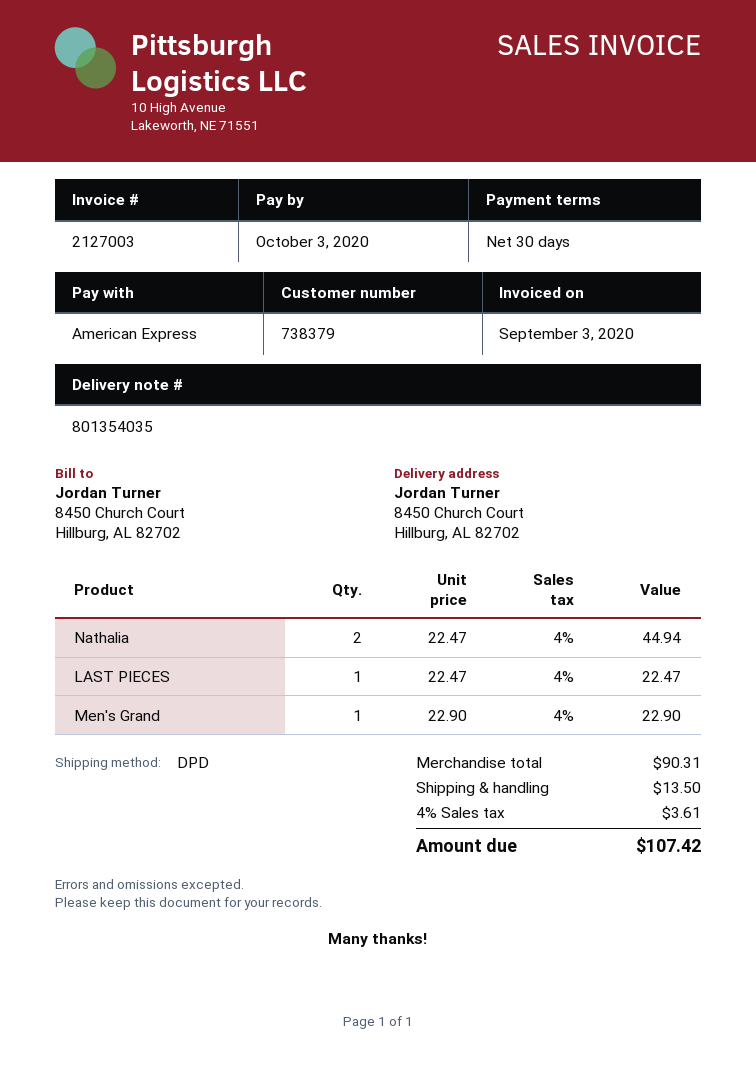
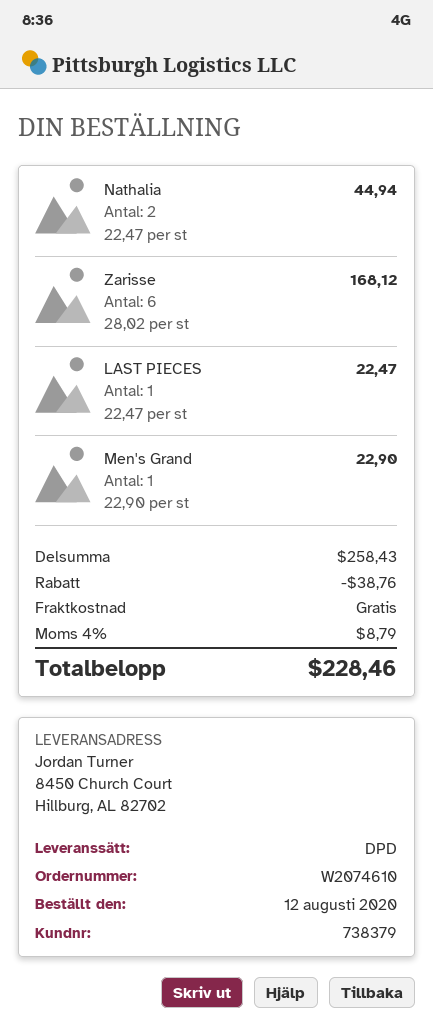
Zarisse: none -> 6 x 28.02 = 168.12
subtotal: 90.31 -> 258.43
discount: none -> 38.76
shipping: 13.50 -> 0.00
tax: 4% = 3.61 -> 4% = 8.79
total: 107.42 -> 228.46

